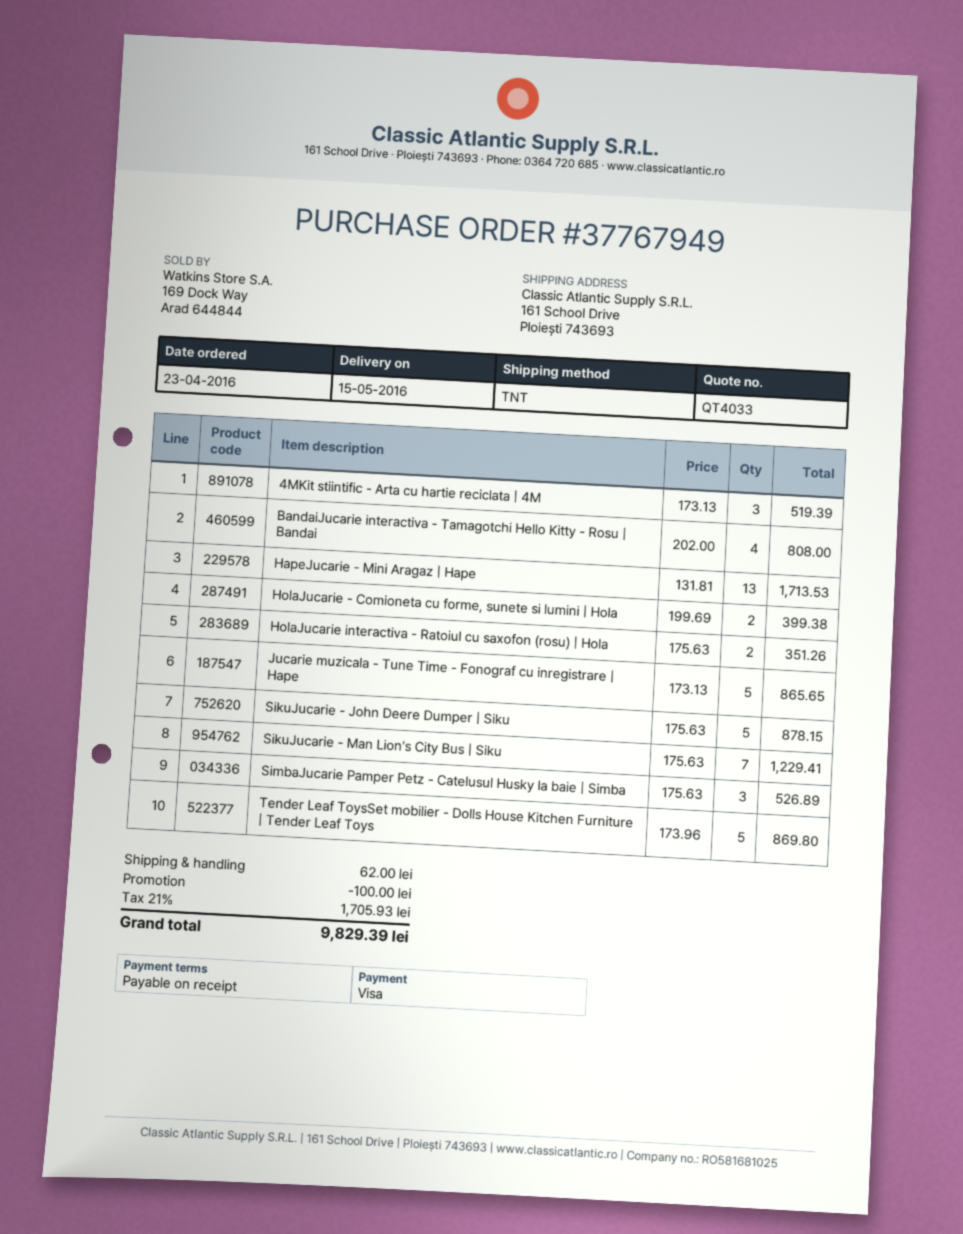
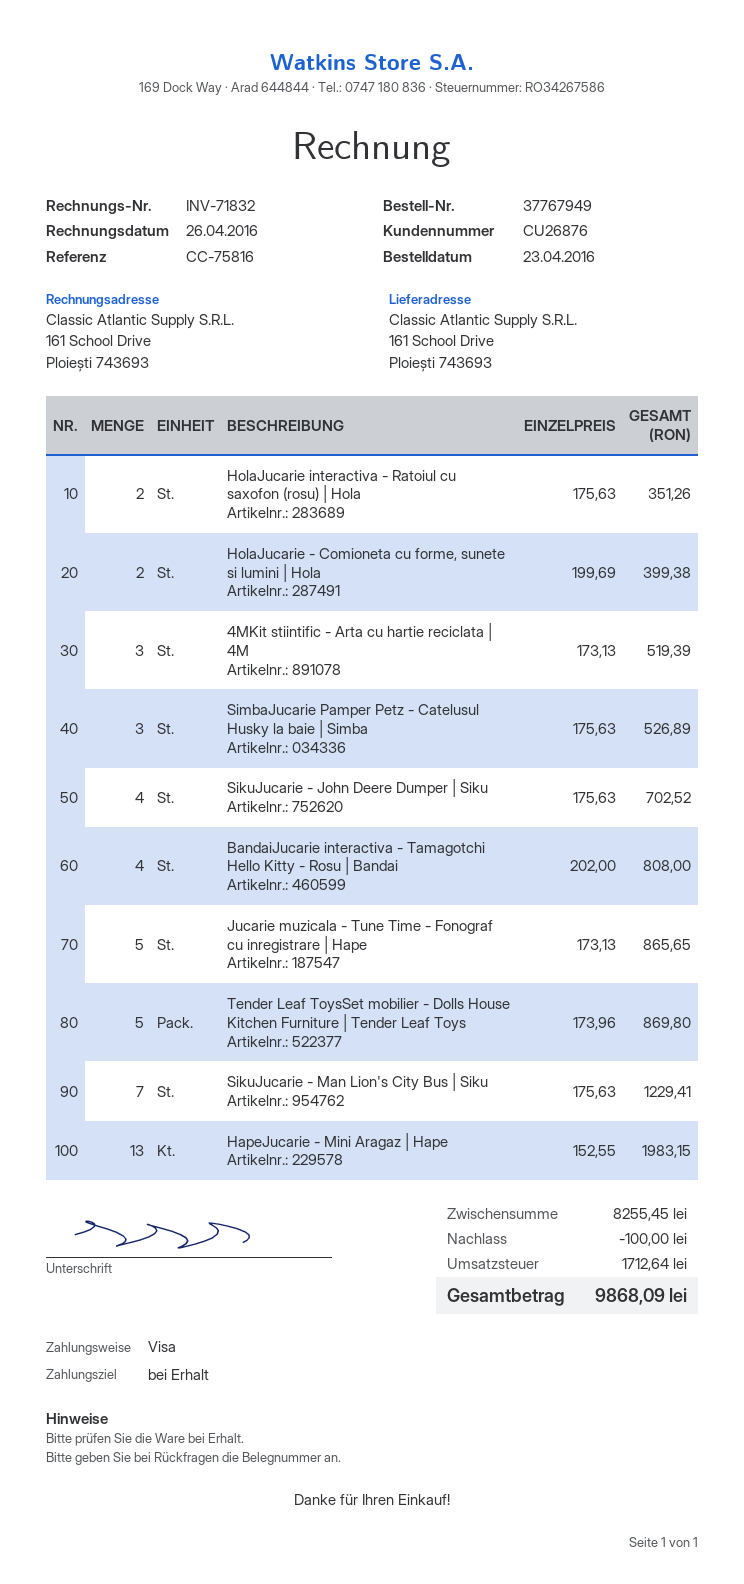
HapeJucarie - Mini Aragaz | Hape: 13 x 131.81 = 1713.53 -> 13 x 152.55 = 1983.15
SikuJucarie - John Deere Dumper | Siku: 5 x 175.63 = 878.15 -> 4 x 175.63 = 702.52
shipping: 62.00 -> none
tax: 1705.93 -> 1712.64
total: 9829.39 -> 9868.09

